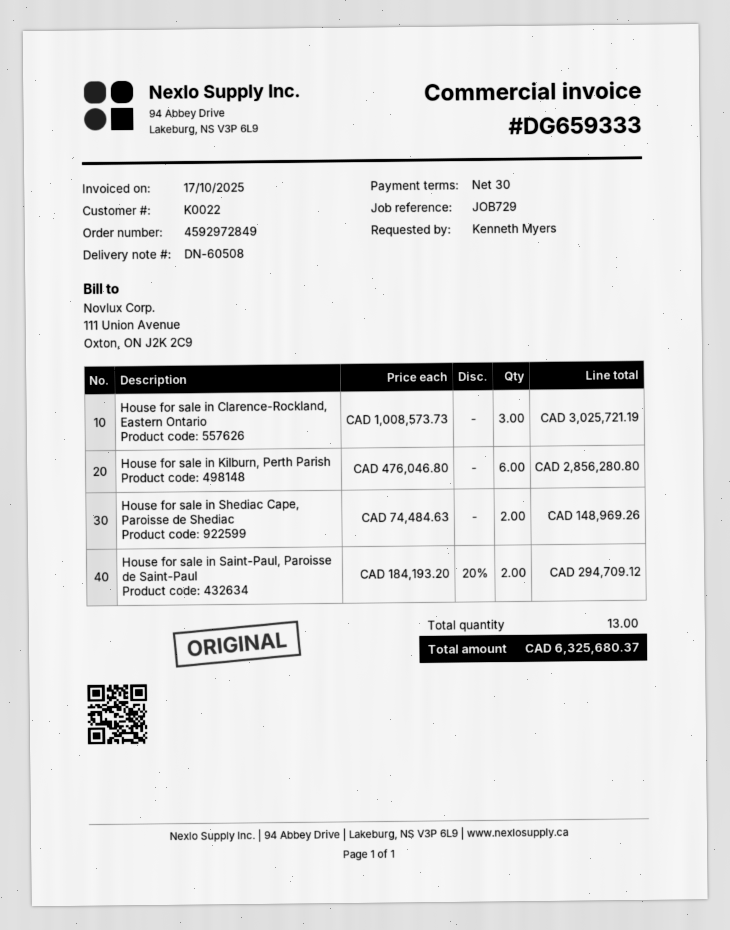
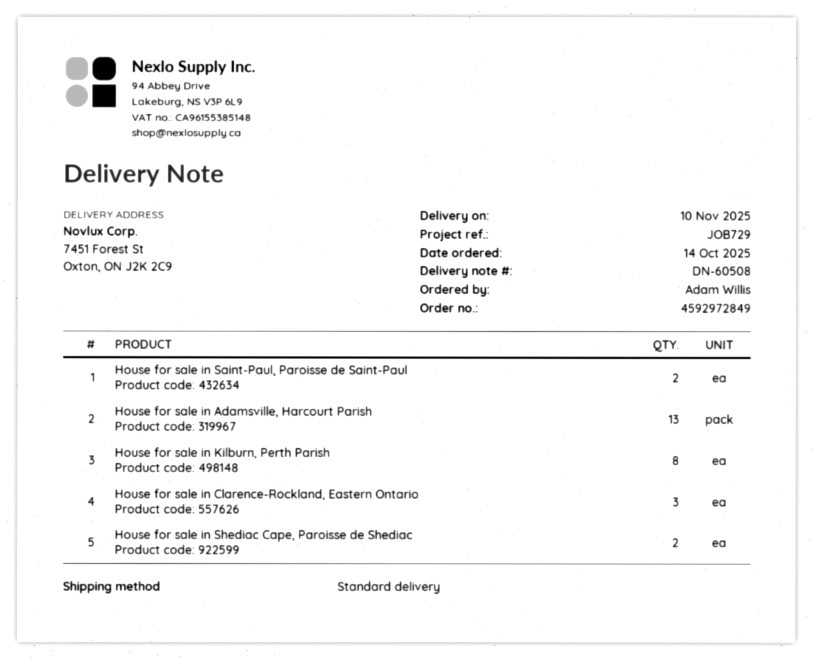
ordered by: Kenneth Myers -> Adam Willis
House for sale in Kilburn, Perth Parish: 6 -> 8
House for sale in Adamsville, Harcourt Parish: none -> 13

